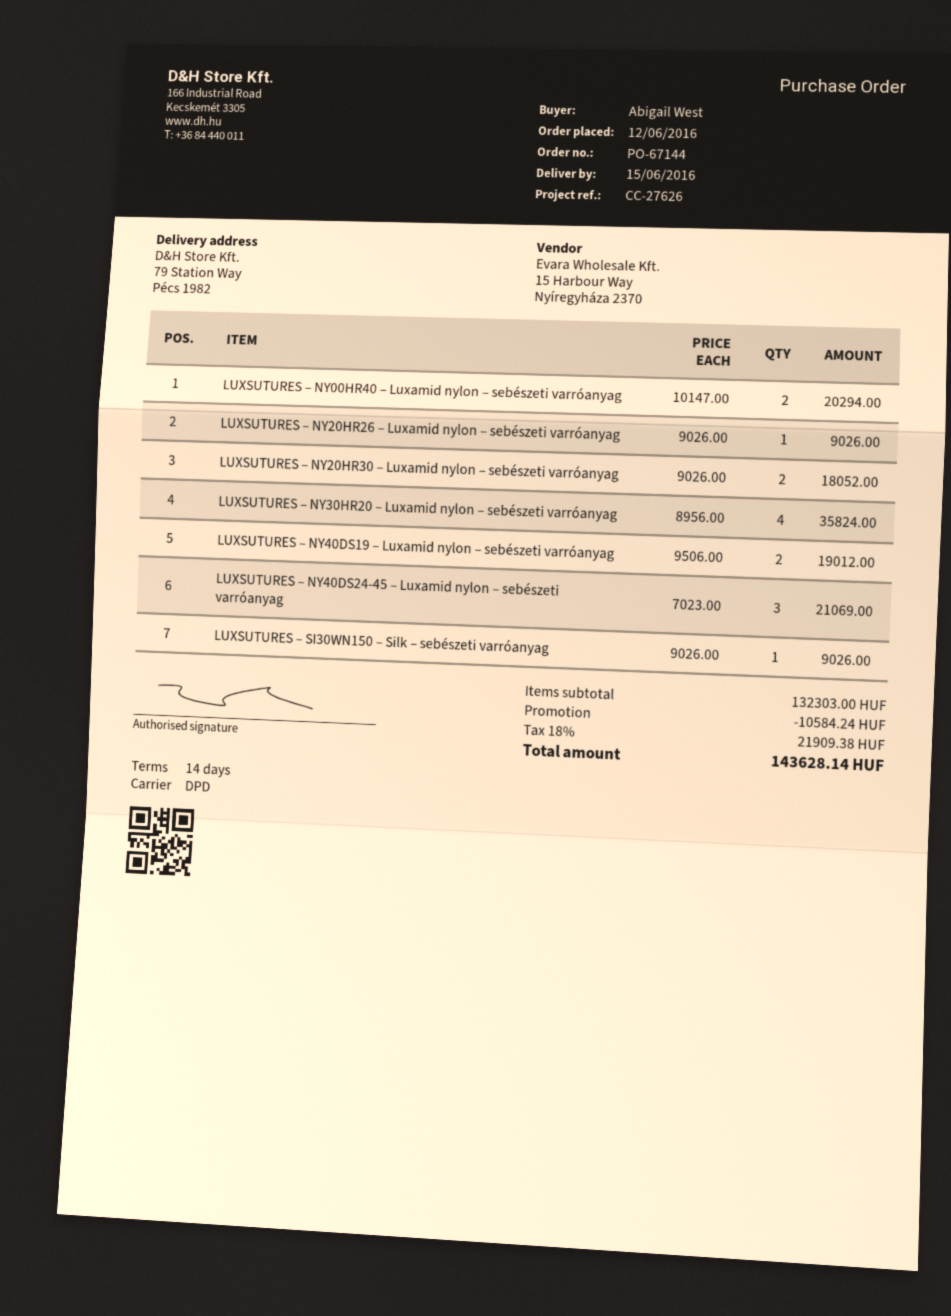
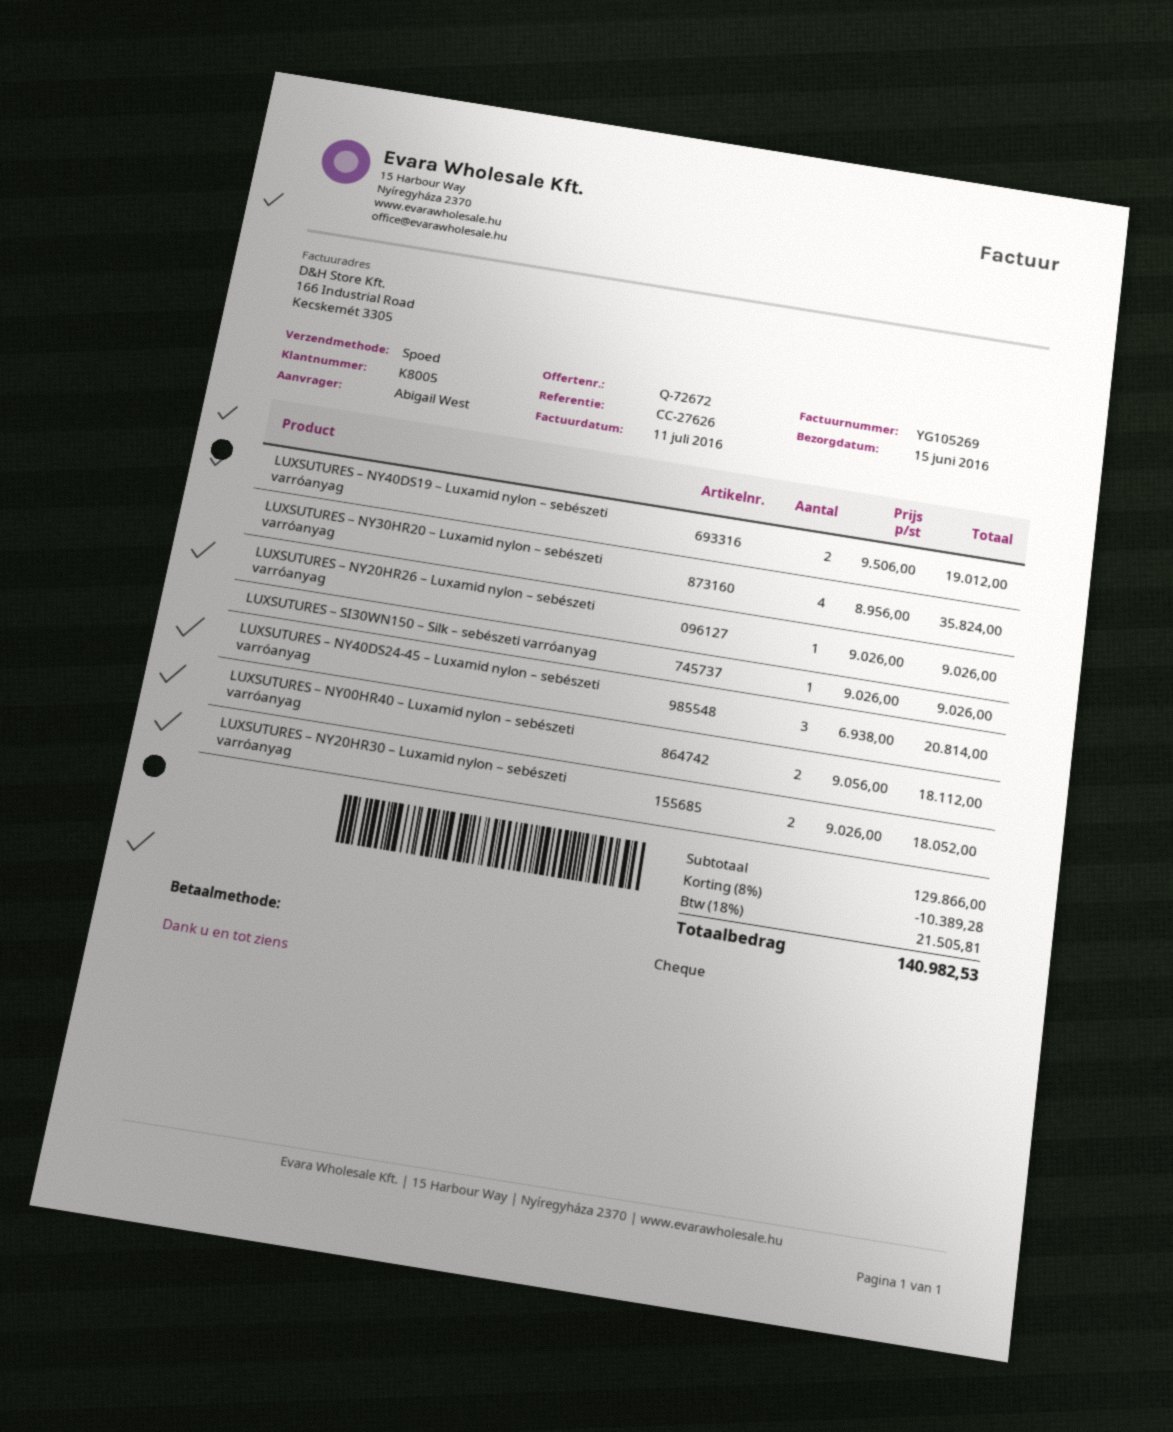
shipping method: DPD -> express
LUXSUTURES – NY00HR40 – Luxamid nylon – sebészeti varróanyag: 2 x 10147.00 = 20294.00 -> 2 x 9056.00 = 18112.00
LUXSUTURES – NY40DS24-45 – Luxamid nylon – sebészeti varróanyag: 3 x 7023.00 = 21069.00 -> 3 x 6938.00 = 20814.00
subtotal: 132303.00 -> 129866.00
discount: 10584.24 -> 10389.28
tax: 18% = 21909.38 -> 18% = 21505.81
total: 143628.14 -> 140982.53

